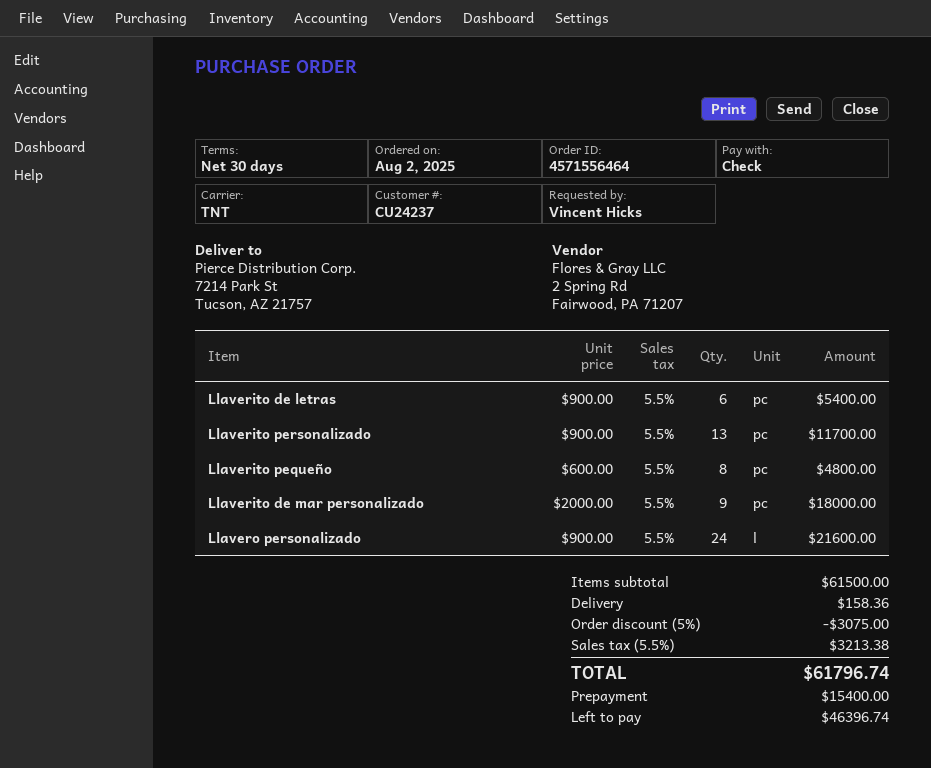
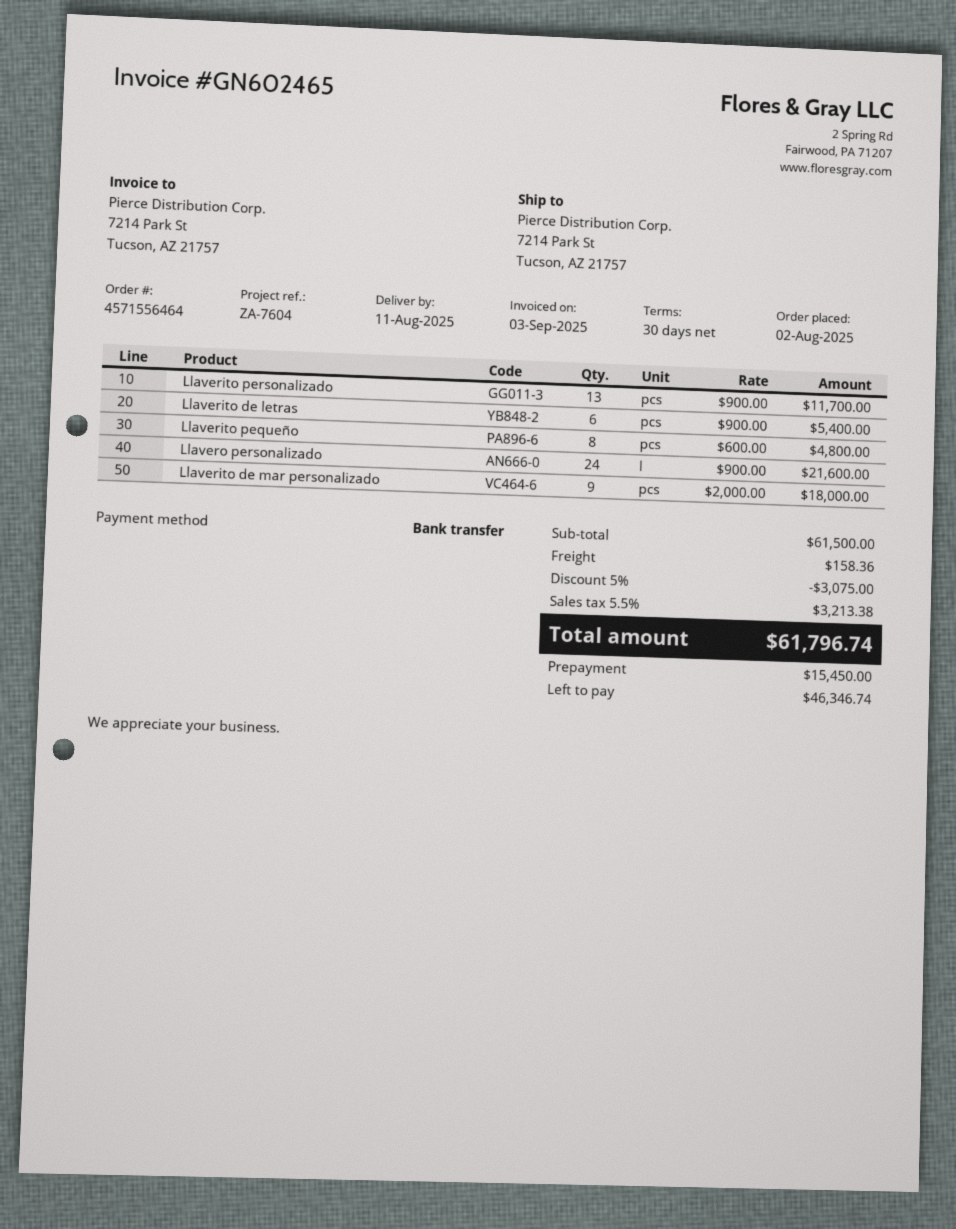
payment method: cheque -> bank transfer
deposit: 15400.00 -> 15450.00
balance: 46396.74 -> 46346.74

